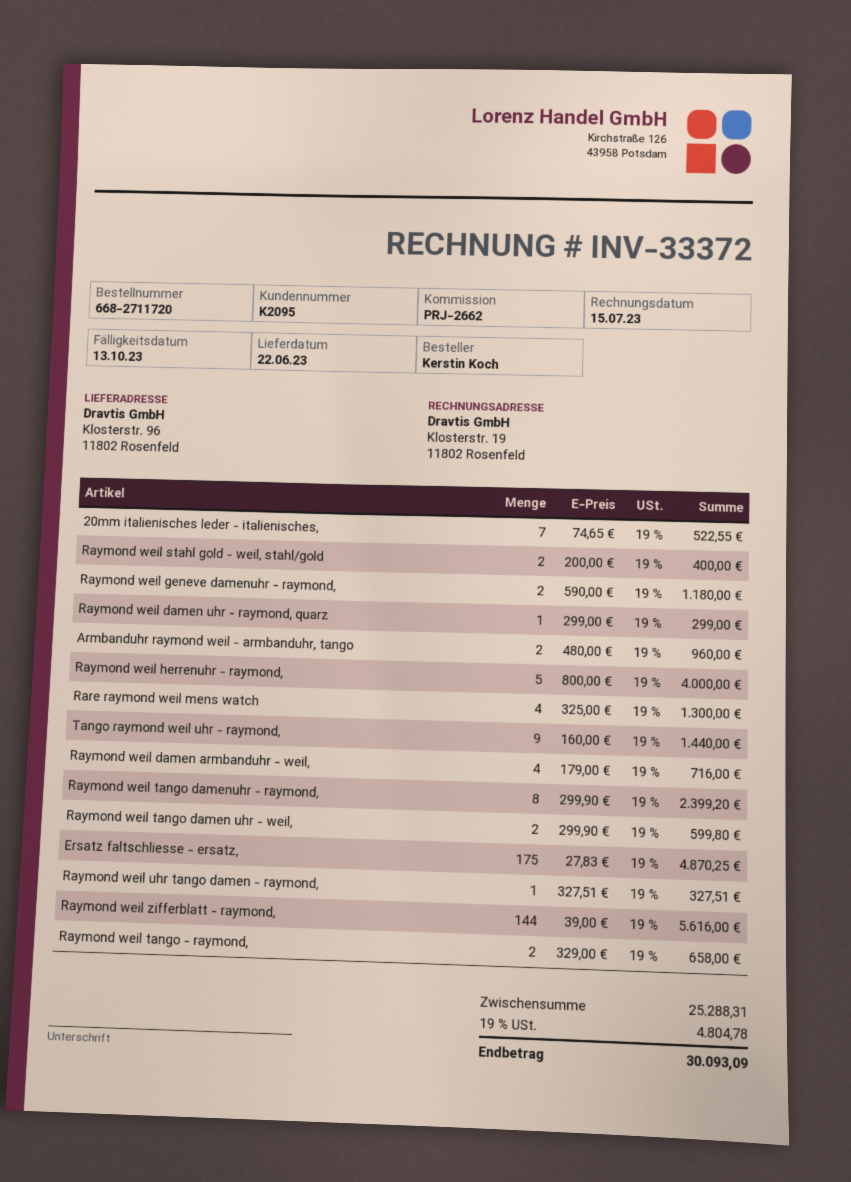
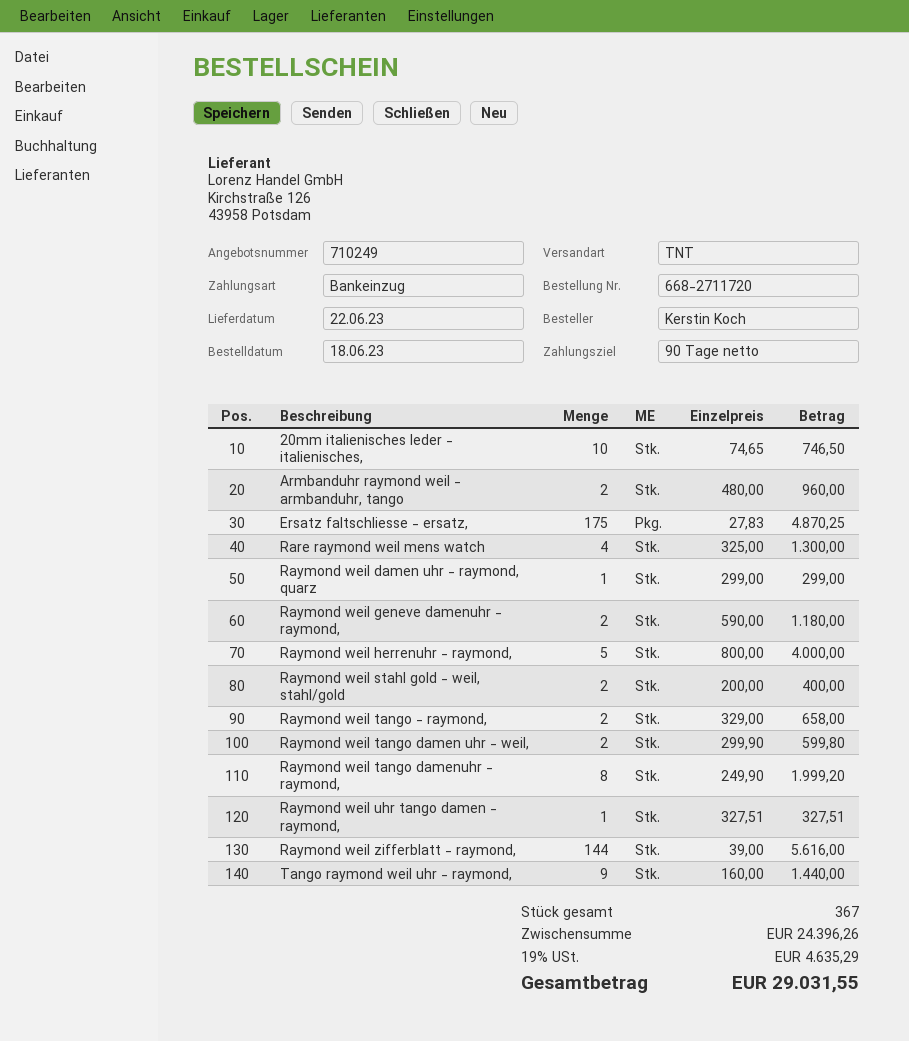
20mm italienisches leder - italienisches,: 7 x 74.65 = 522.55 -> 10 x 74.65 = 746.50
Raymond weil damen armbanduhr - weil,: 4 x 179.00 = 716.00 -> none
Raymond weil tango damenuhr - raymond,: 8 x 299.90 = 2399.20 -> 8 x 249.90 = 1999.20
subtotal: 25288.31 -> 24396.26
tax: 19% = 4804.78 -> 19% = 4635.29
total: 30093.09 -> 29031.55

